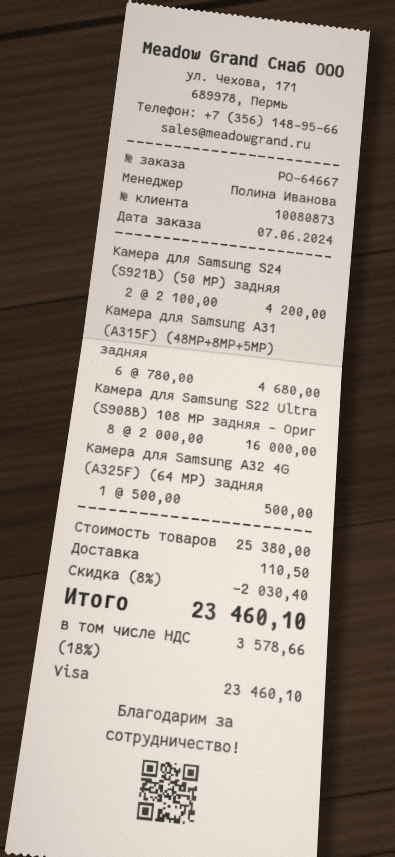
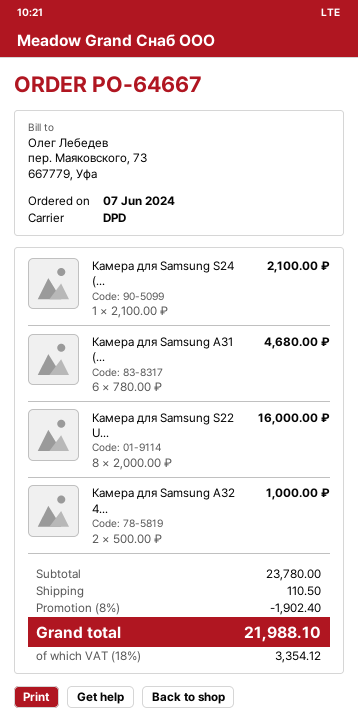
Камера для Samsung S24 (S921B) (50 MP) задняя: 2 x 2100.00 = 4200.00 -> 1 x 2100.00 = 2100.00
Камера для Samsung A32 4G (A325F) (64 MP) задняя: 1 x 500.00 = 500.00 -> 2 x 500.00 = 1000.00
subtotal: 25380.00 -> 23780.00
discount: 8% = 2030.40 -> 8% = 1902.40
tax: 18% = 3578.66 -> 18% = 3354.12
total: 23460.10 -> 21988.10

